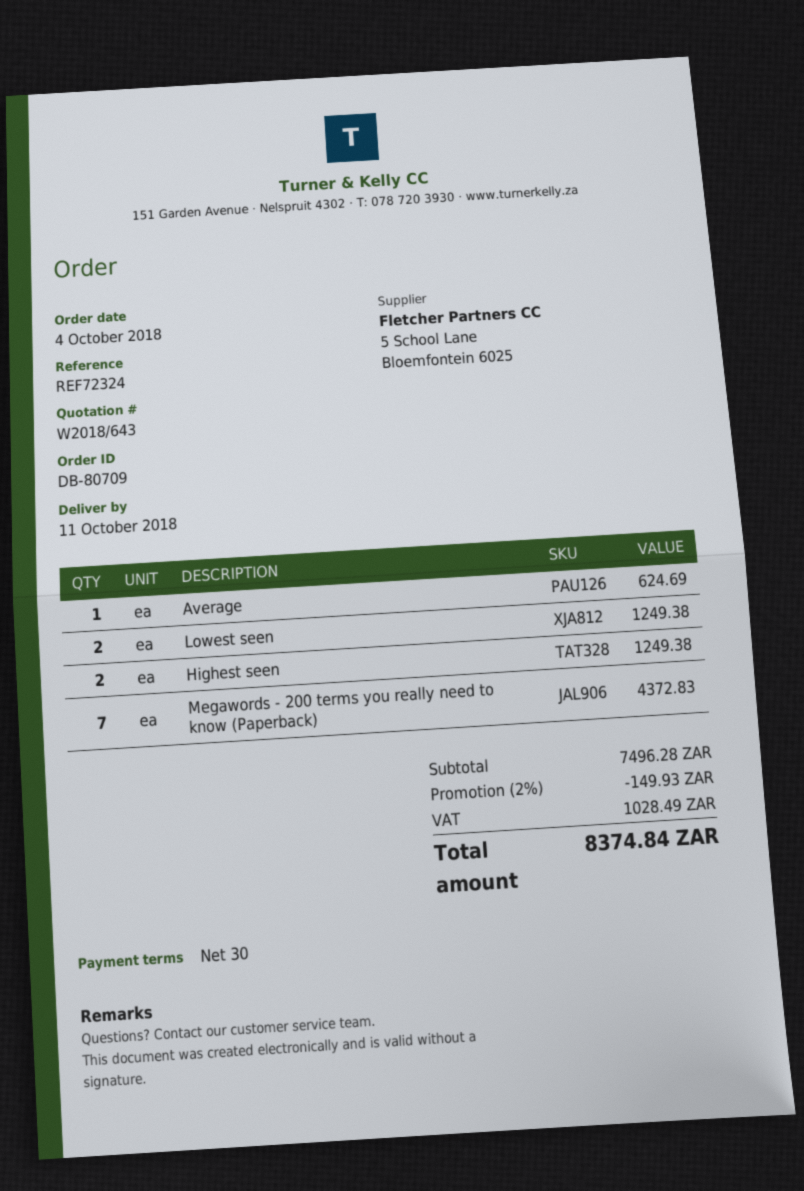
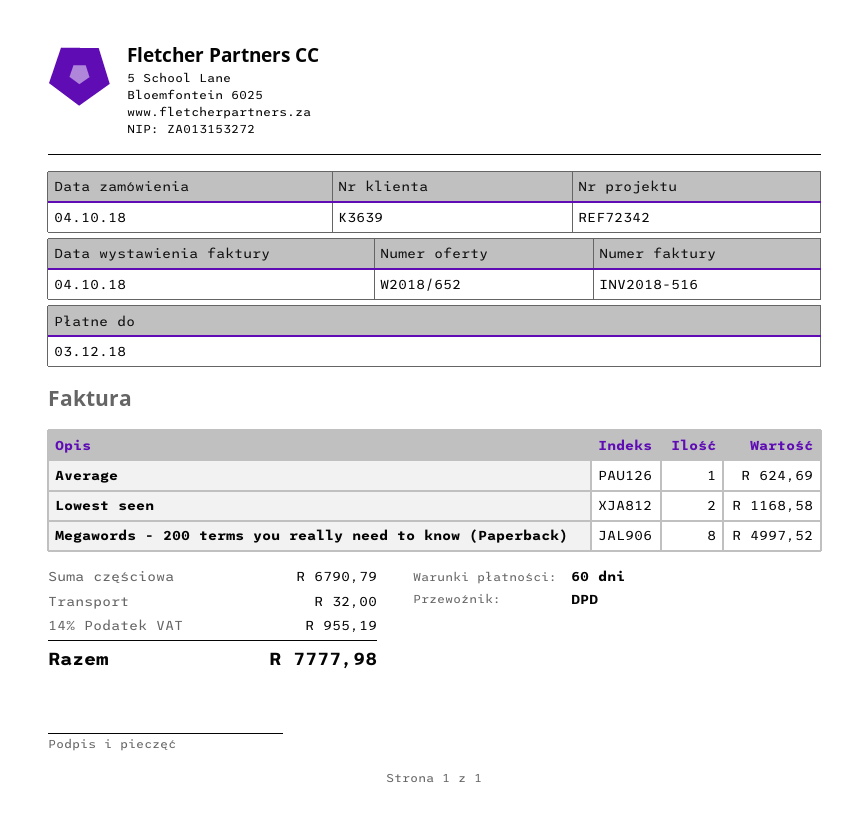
quote number: W2018/643 -> W2018/652
payment terms: 30 days -> 60 days
reference: REF72324 -> REF72342
Lowest seen: 2 for 1249.38 -> 2 for 1168.58
Highest seen: 2 for 1249.38 -> none
Megawords - 200 terms you really need to know (Paperback): 7 for 4372.83 -> 8 for 4997.52
subtotal: 7496.28 -> 6790.79
discount: 2% = 149.93 -> none
shipping: none -> 32.00
tax: 1028.49 -> 955.19
total: 8374.84 -> 7777.98

